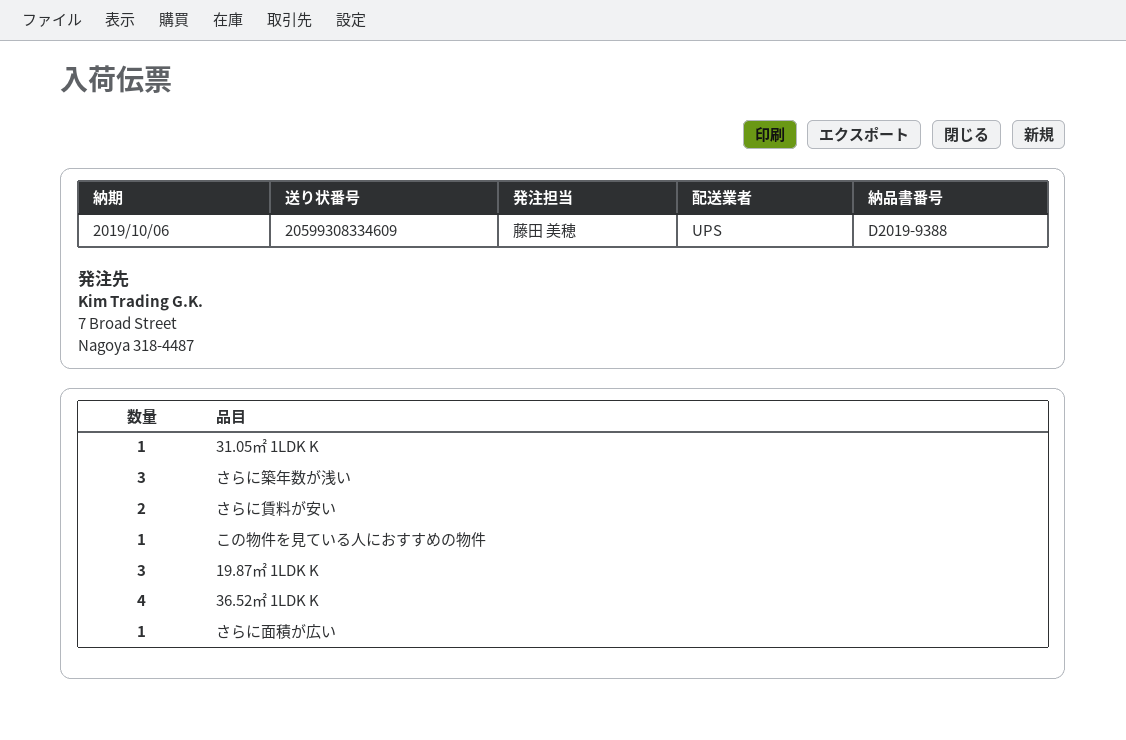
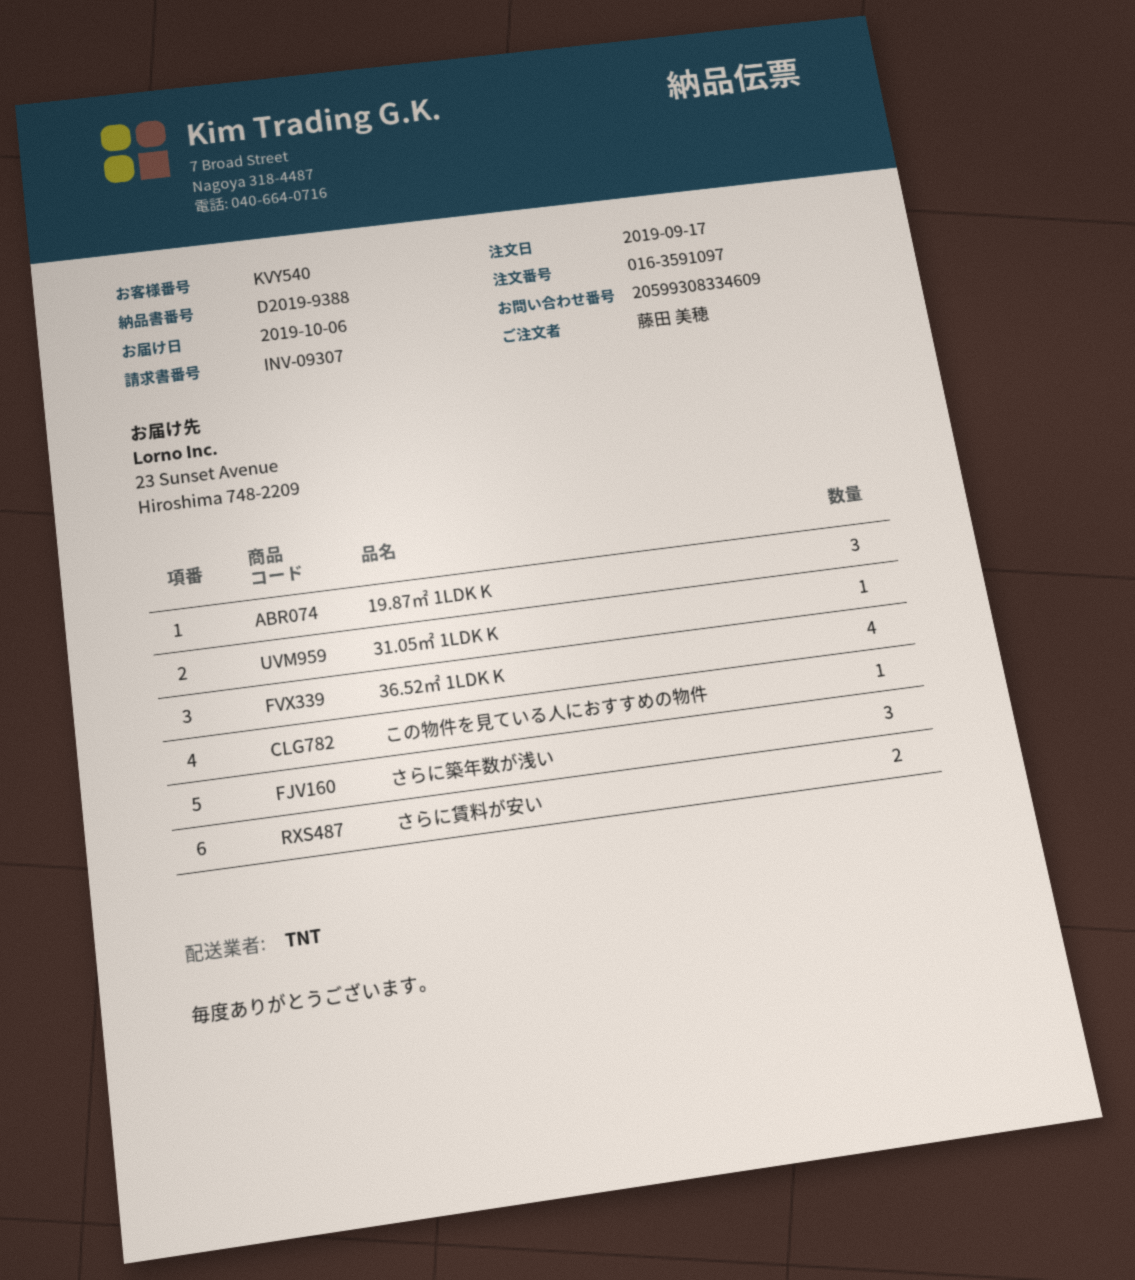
shipping method: UPS -> TNT
さらに面積が広い: 1 -> none

